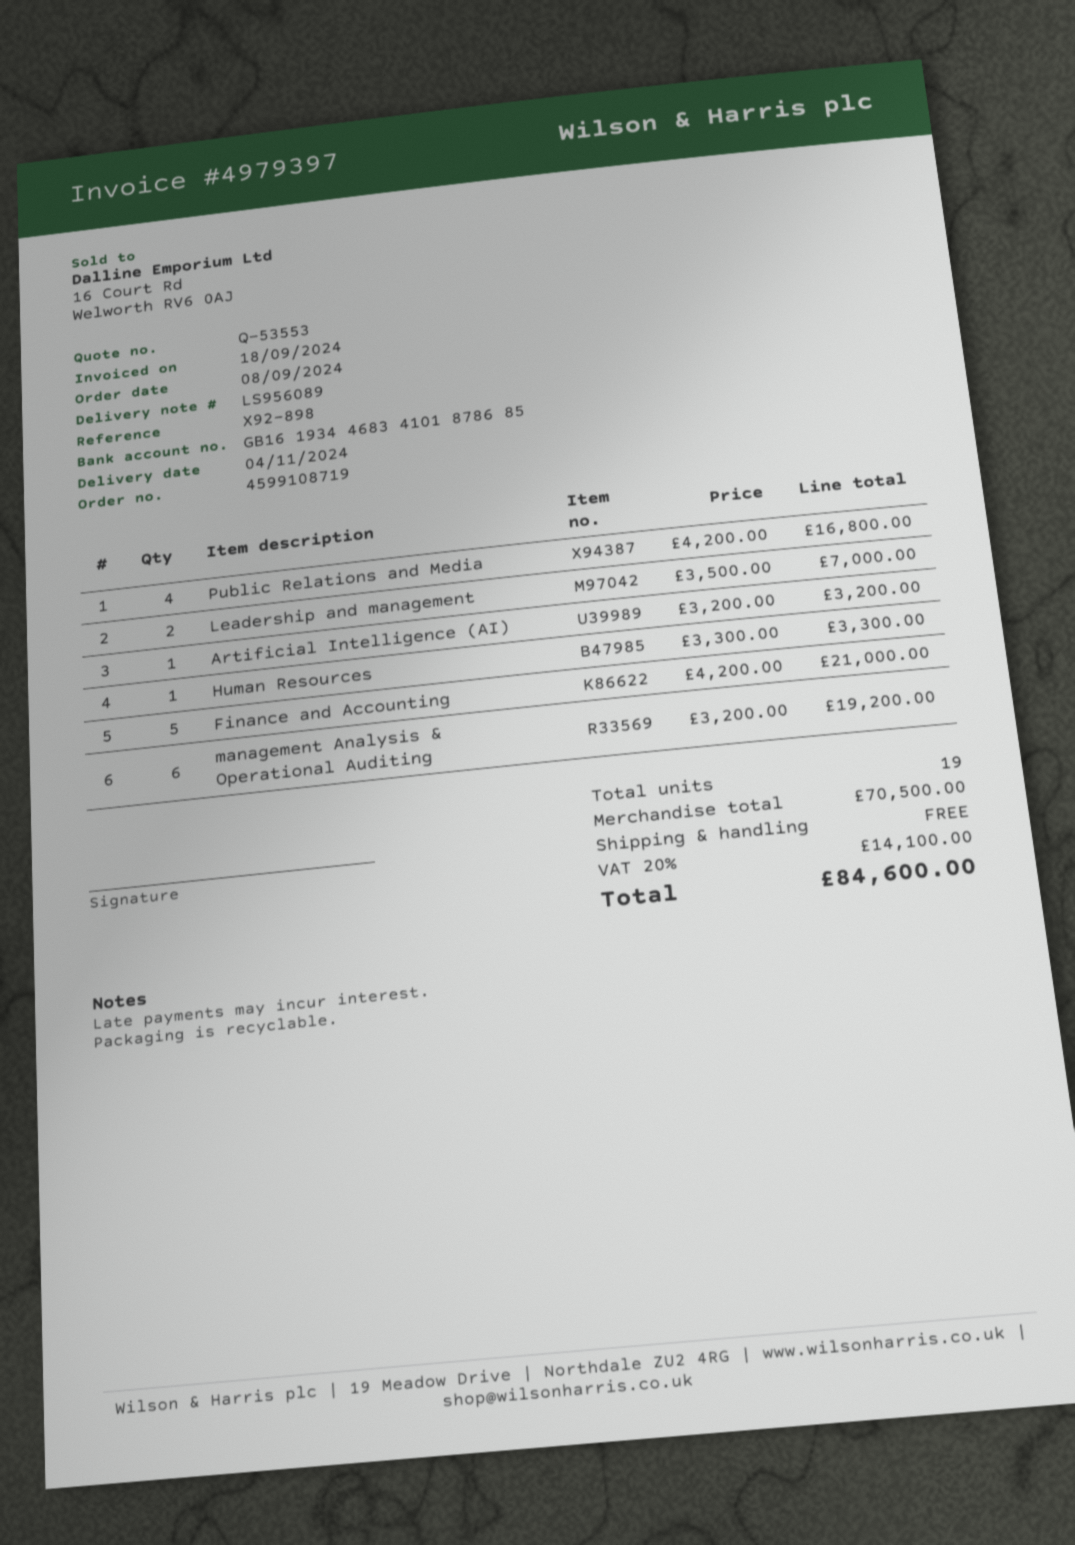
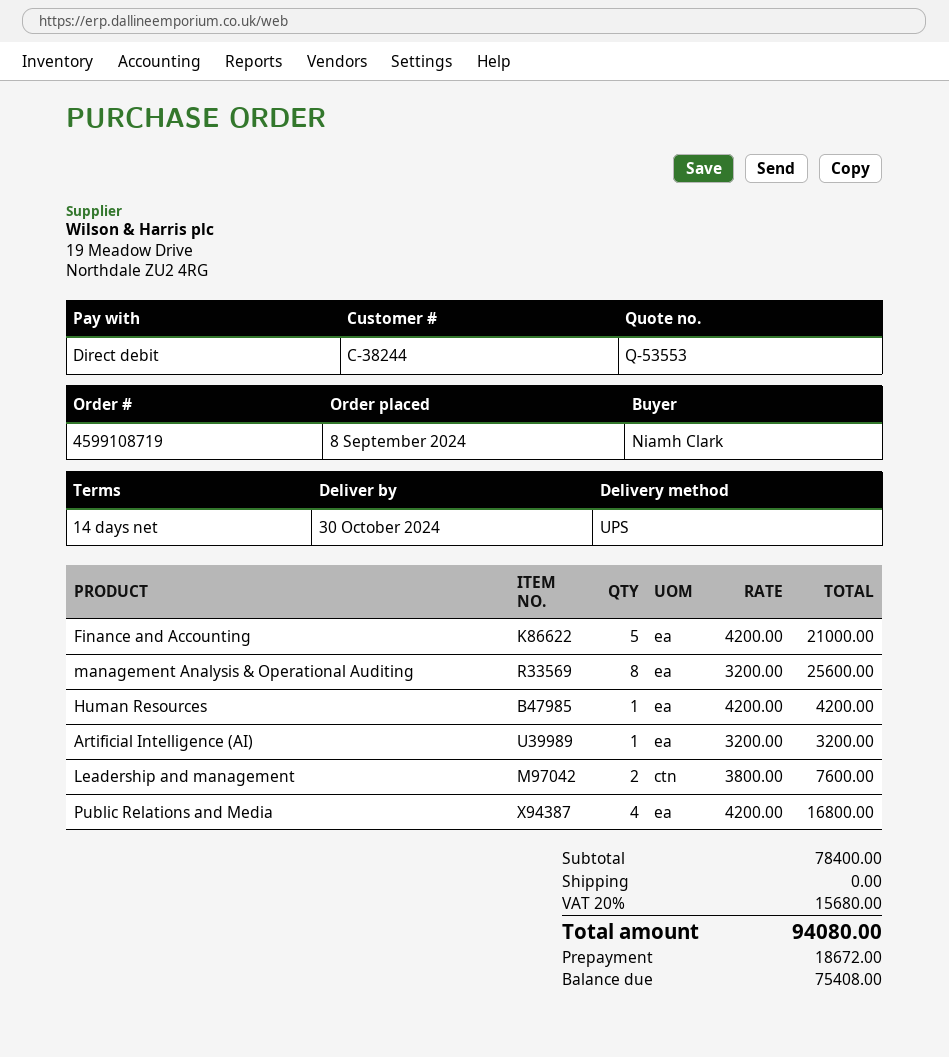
delivery date: 2024-11-04 -> 2024-10-30
Leadership and management: 2 x 3500.00 = 7000.00 -> 2 x 3800.00 = 7600.00
Human Resources: 1 x 3300.00 = 3300.00 -> 1 x 4200.00 = 4200.00
management Analysis & Operational Auditing: 6 x 3200.00 = 19200.00 -> 8 x 3200.00 = 25600.00
subtotal: 70500.00 -> 78400.00
tax: 20% = 14100.00 -> 20% = 15680.00
total: 84600.00 -> 94080.00

